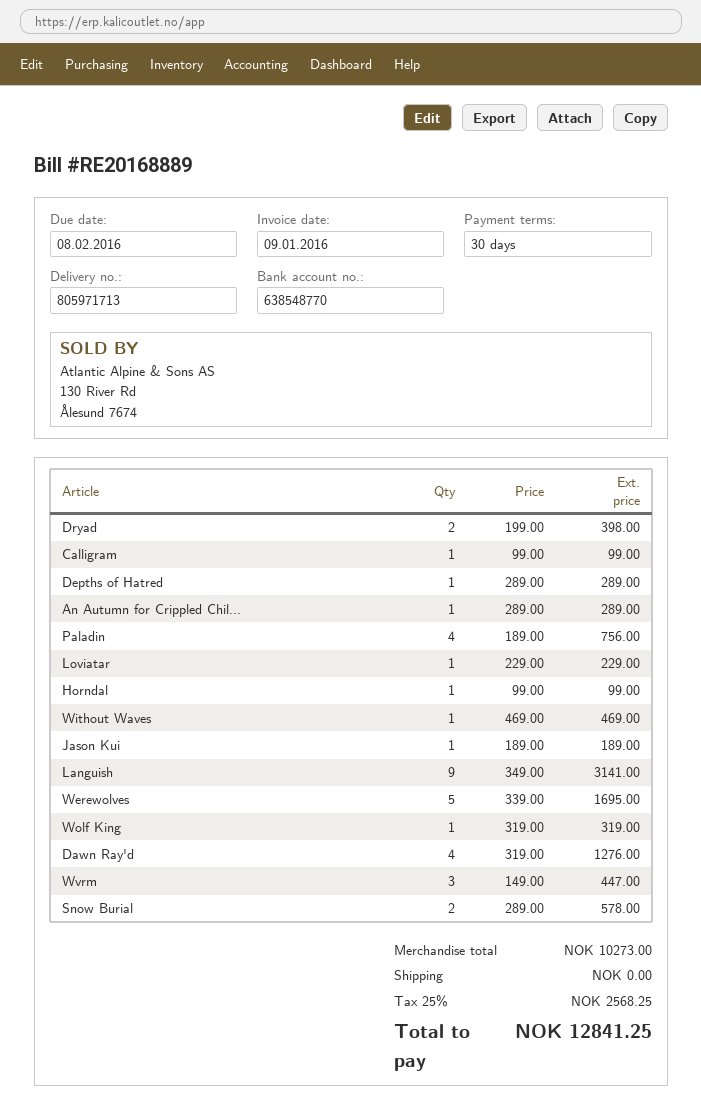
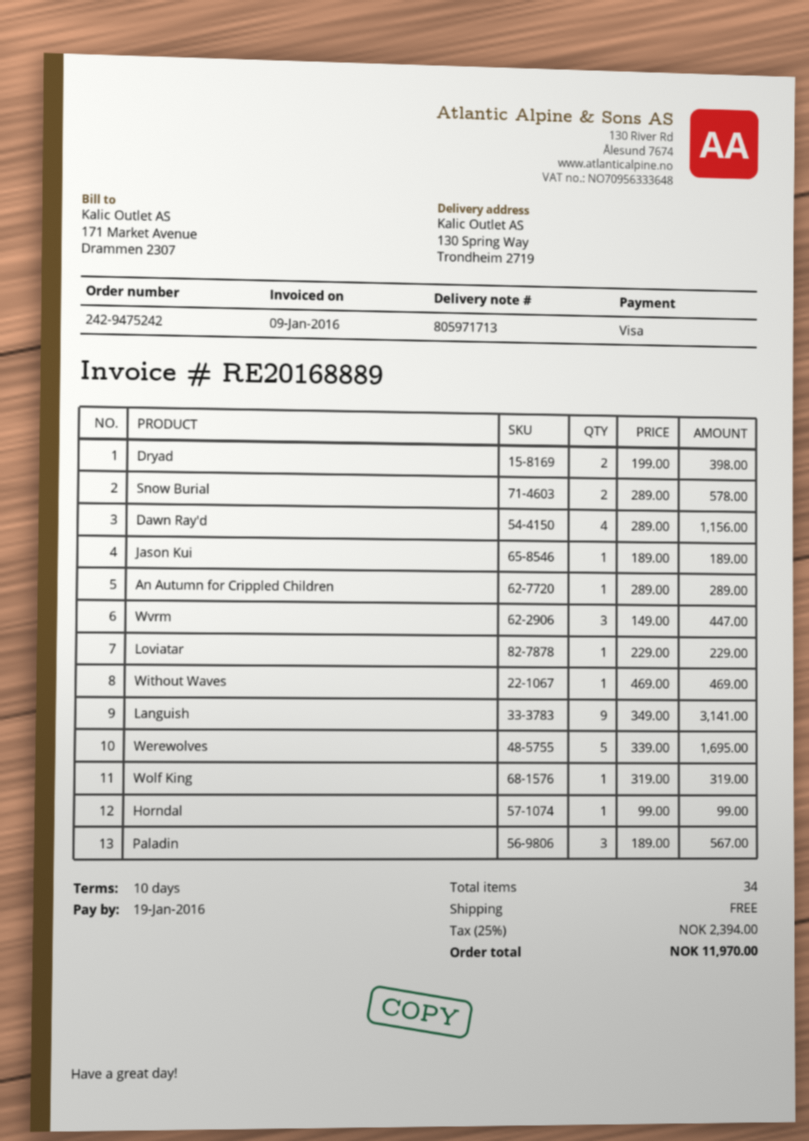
payment terms: 30 days -> 10 days
due date: 2016-02-08 -> 2016-01-19
Calligram: 1 x 99.00 = 99.00 -> none
Depths of Hatred: 1 x 289.00 = 289.00 -> none
Paladin: 4 x 189.00 = 756.00 -> 3 x 189.00 = 567.00
Dawn Ray'd: 4 x 319.00 = 1276.00 -> 4 x 289.00 = 1156.00
tax: 25% = 2568.25 -> 25% = 2394.00
total: 12841.25 -> 11970.00

